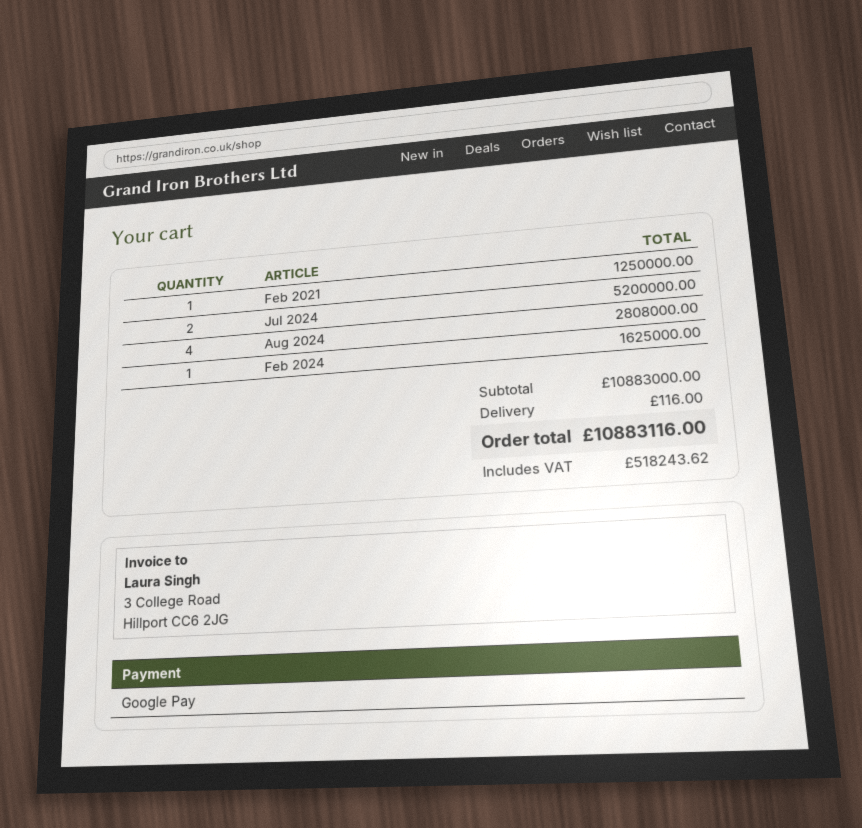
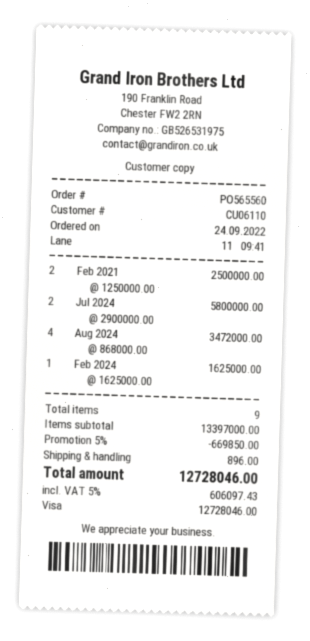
payment method: Google Pay -> Visa
Feb 2021: 1 for 1250000.00 -> 2 for 2500000.00
Jul 2024: 2 for 5200000.00 -> 2 for 5800000.00
Aug 2024: 4 for 2808000.00 -> 4 for 3472000.00
subtotal: 10883000.00 -> 13397000.00
discount: none -> 5% = 669850.00
shipping: 116.00 -> 896.00
tax: 518243.62 -> 606097.43
total: 10883116.00 -> 12728046.00

